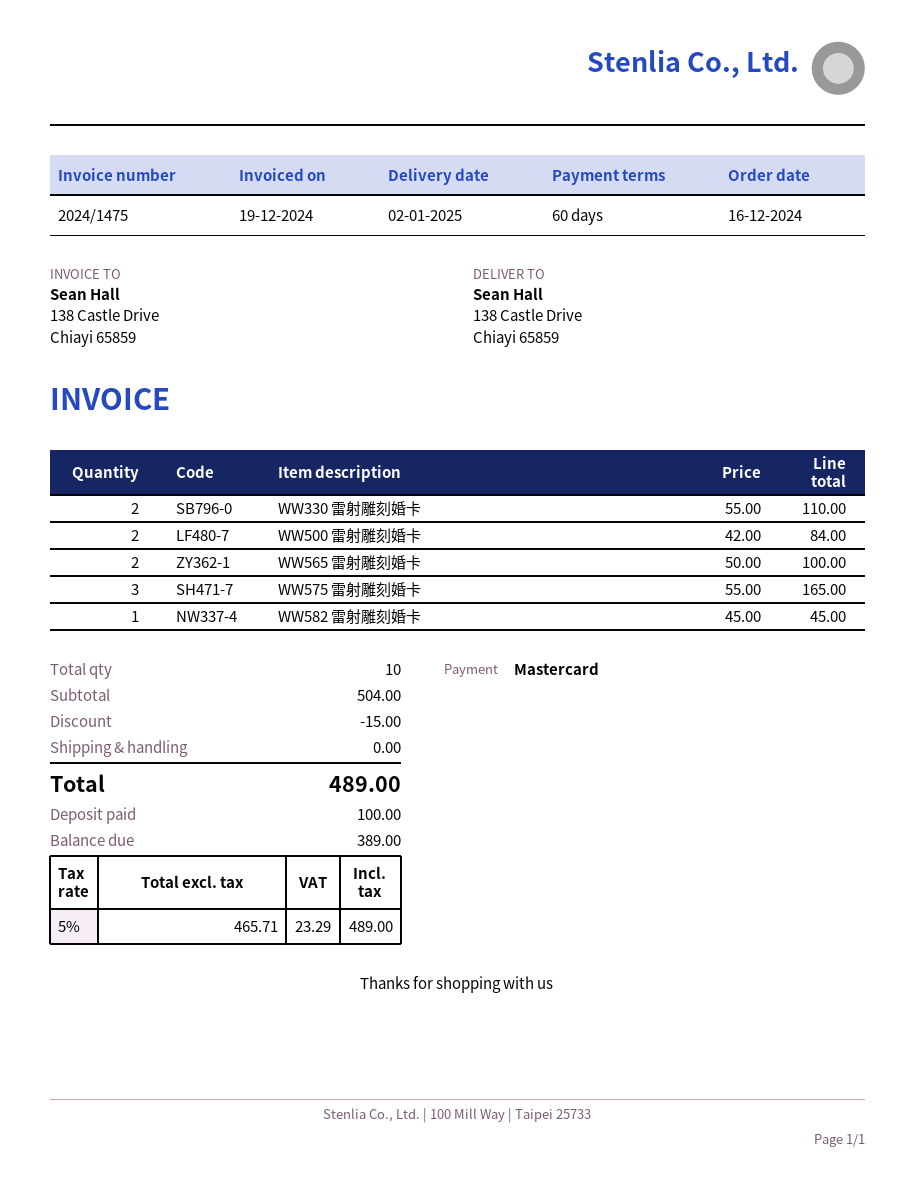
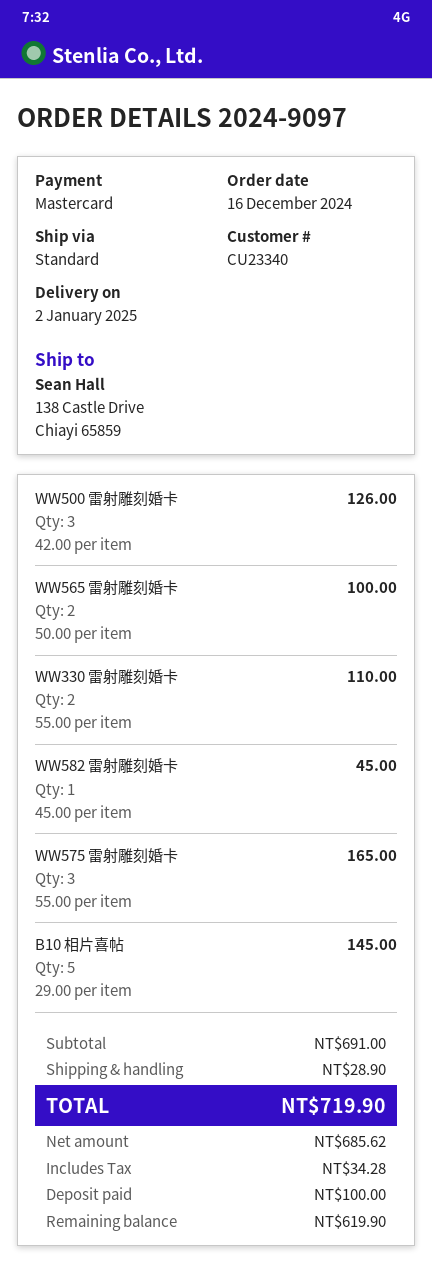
WW500 雷射雕刻婚卡: 2 x 42.00 = 84.00 -> 3 x 42.00 = 126.00
B10 相片喜帖: none -> 5 x 29.00 = 145.00
subtotal: 504.00 -> 691.00
discount: 15.00 -> none
shipping: 0.00 -> 28.90
net: 465.71 -> 685.62
tax: 23.29 -> 34.28
total: 489.00 -> 719.90
balance: 389.00 -> 619.90

